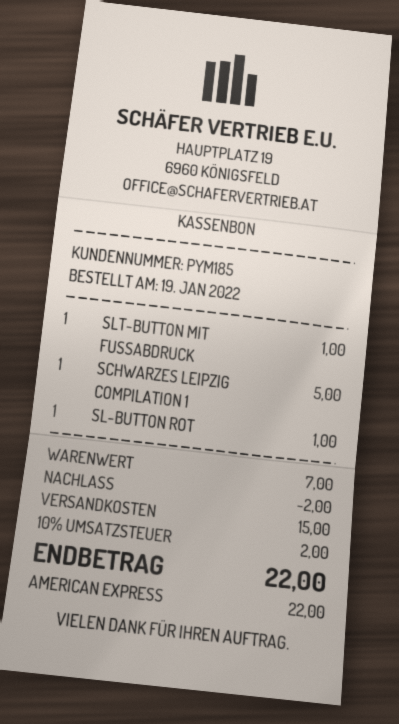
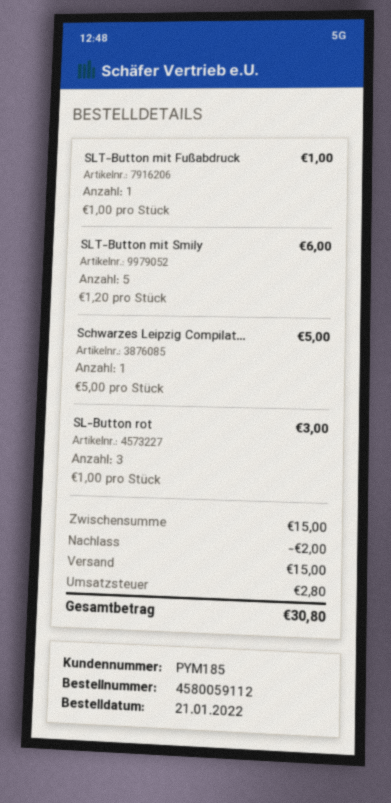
order date: 2022-01-19 -> 2022-01-21
SL-BUTTON ROT: 1 x 1.00 = 1.00 -> 3 x 1.00 = 3.00
SLT-Button mit Smily: none -> 5 x 1.20 = 6.00
subtotal: 7.00 -> 15.00
tax: 2.00 -> 2.80
total: 22.00 -> 30.80

